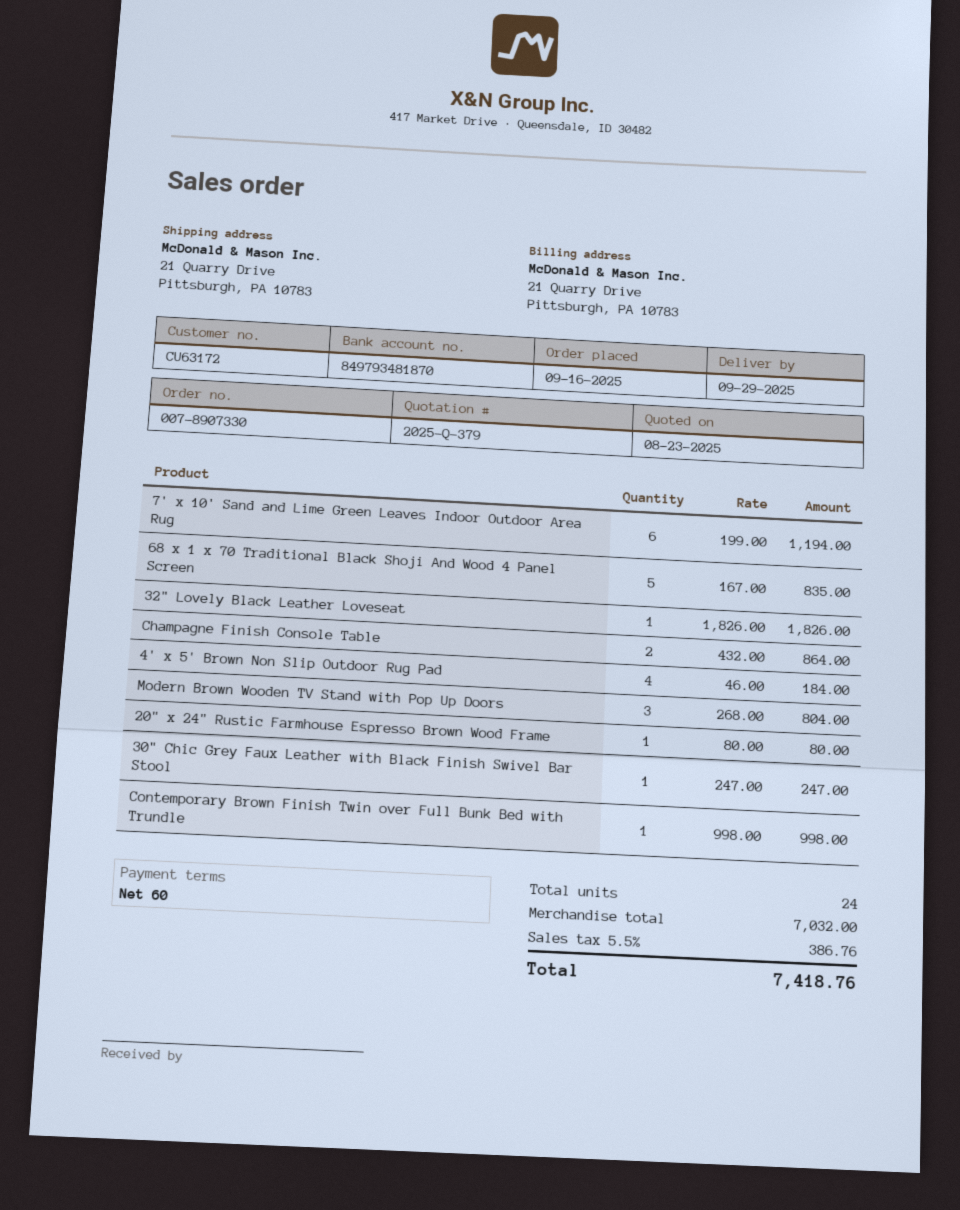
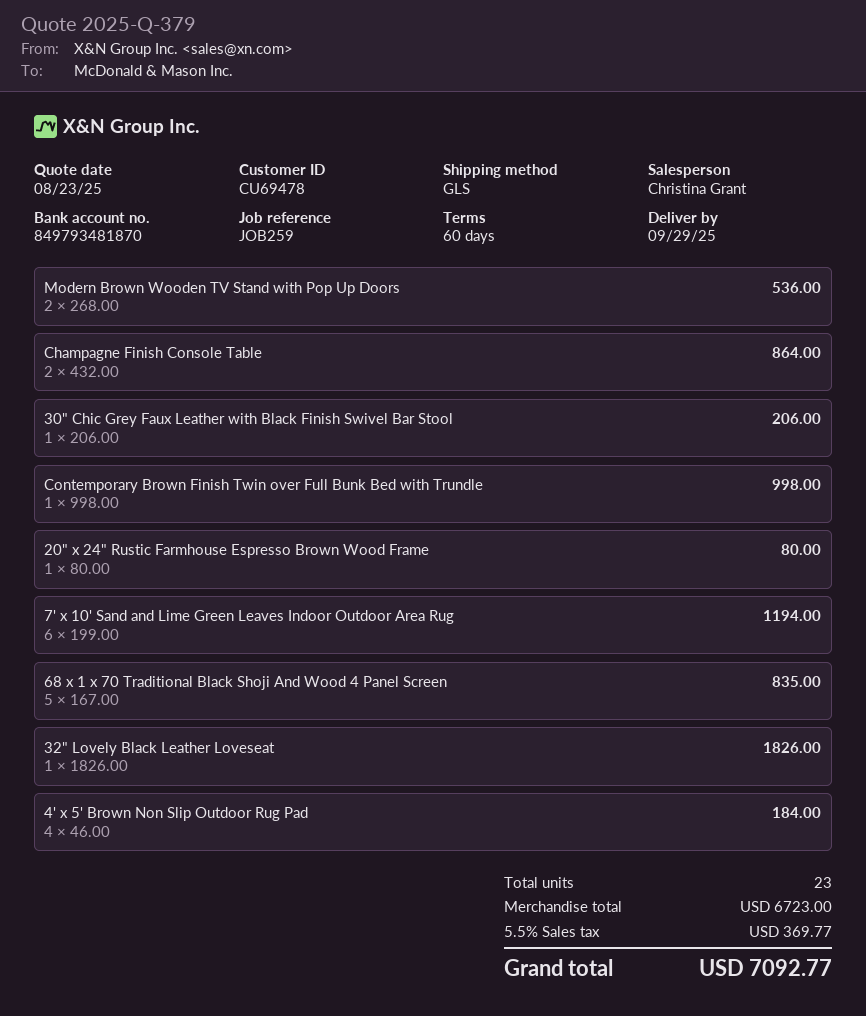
customer number: CU63172 -> CU69478
Modern Brown Wooden TV Stand with Pop Up Doors: 3 x 268.00 = 804.00 -> 2 x 268.00 = 536.00
30" Chic Grey Faux Leather with Black Finish Swivel Bar Stool: 1 x 247.00 = 247.00 -> 1 x 206.00 = 206.00
total quantity: 24 -> 23
subtotal: 7032.00 -> 6723.00
tax: 5.5% = 386.76 -> 5.5% = 369.77
total: 7418.76 -> 7092.77

